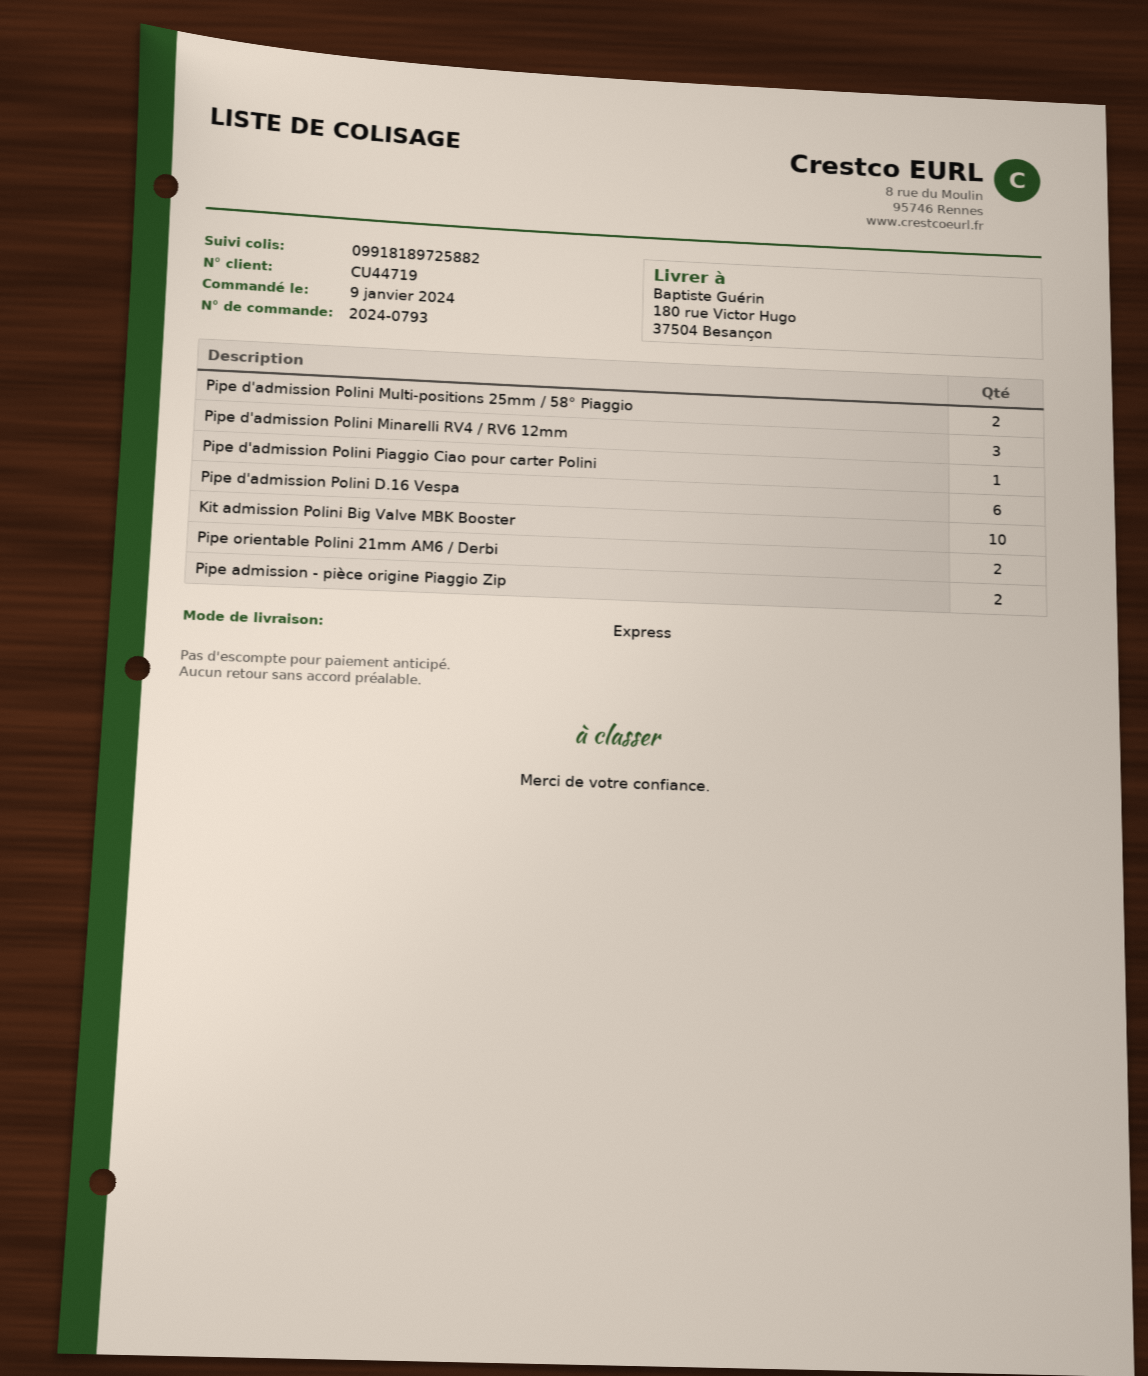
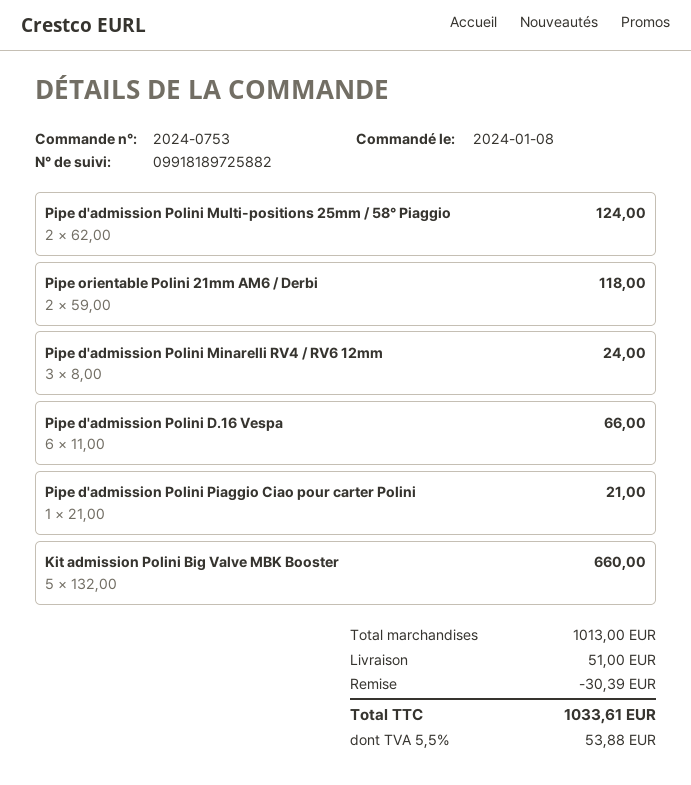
order number: 2024-0793 -> 2024-0753
order date: 2024-01-09 -> 2024-01-08
Kit admission Polini Big Valve MBK Booster: 10 -> 5
Pipe admission - pièce origine Piaggio Zip: 2 -> none

